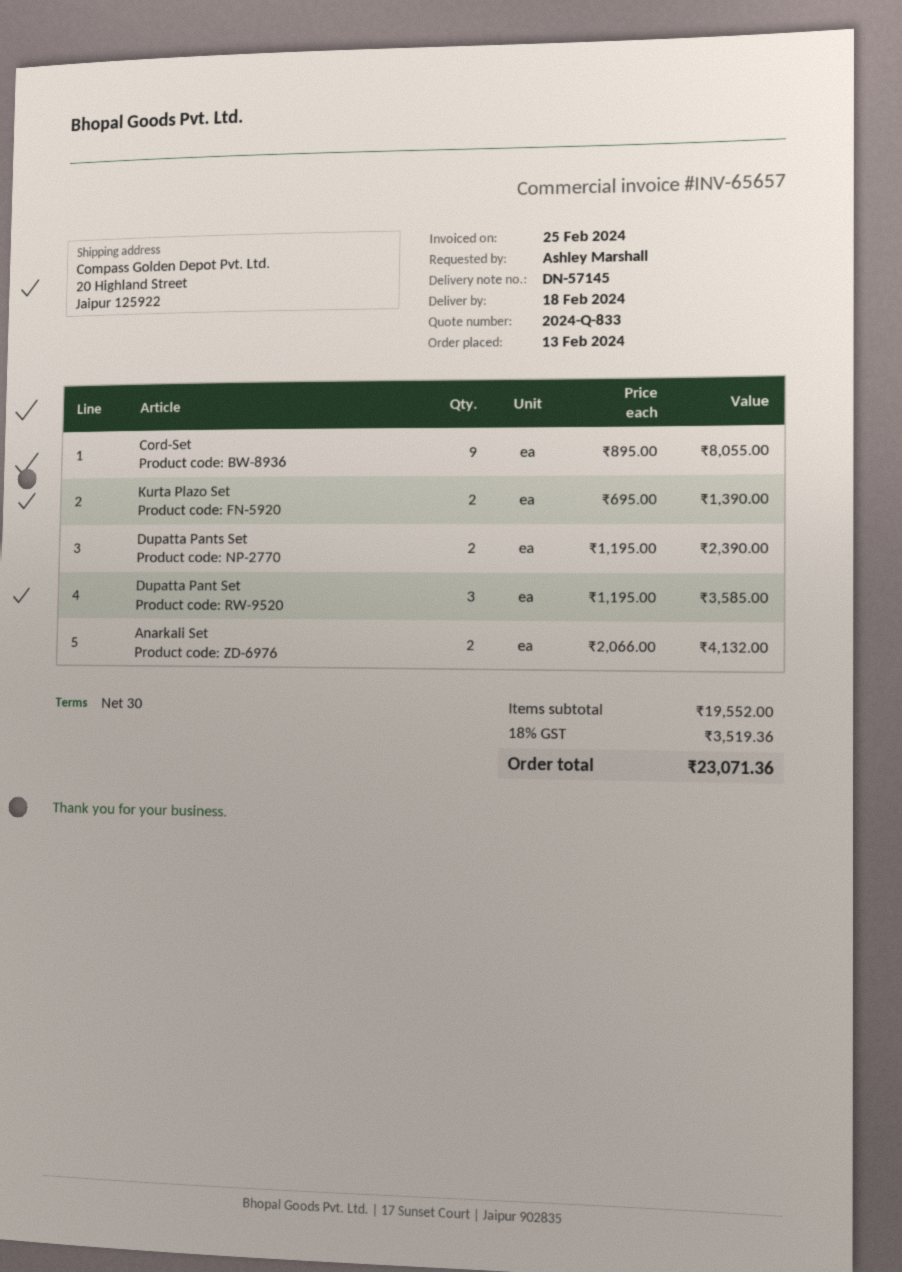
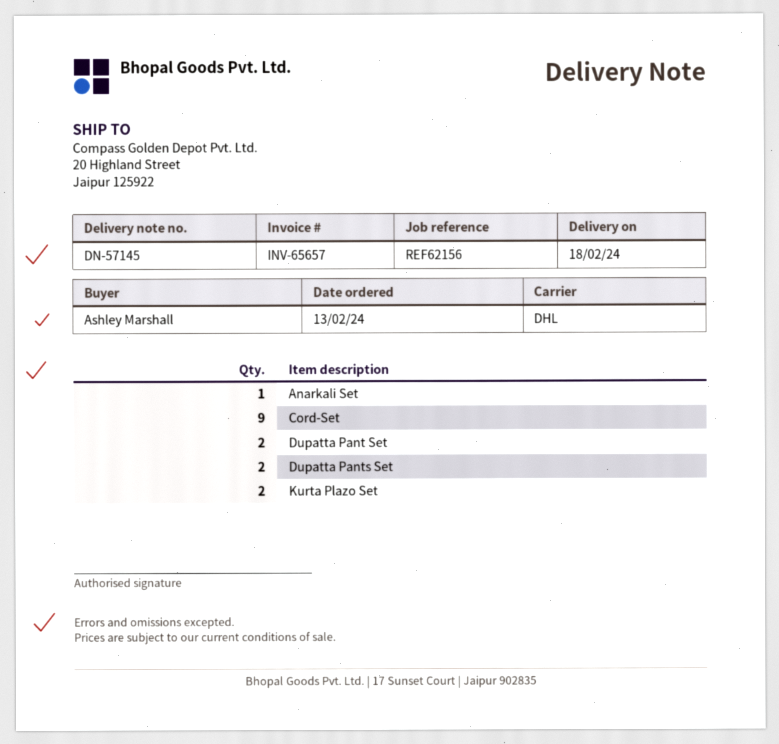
Dupatta Pant Set: 3 -> 2
Anarkali Set: 2 -> 1

